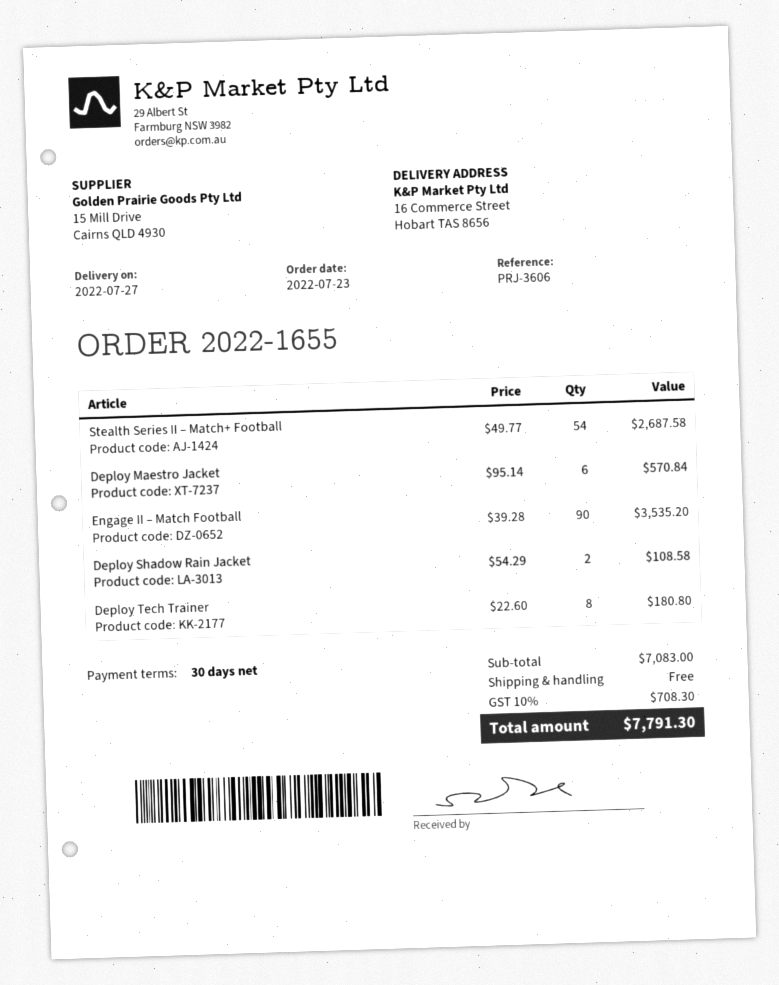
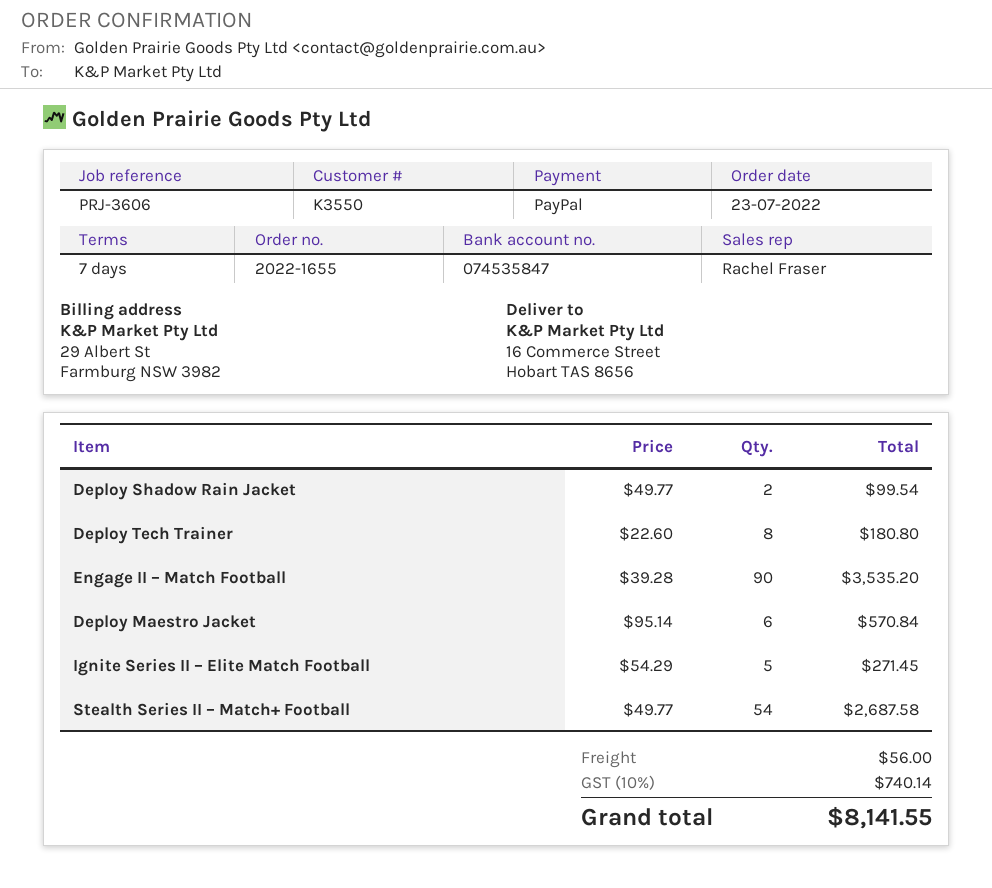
payment terms: 30 days -> 7 days
Deploy Shadow Rain Jacket: 2 x 54.29 = 108.58 -> 2 x 49.77 = 99.54
Ignite Series II – Elite Match Football: none -> 5 x 54.29 = 271.45
shipping: 0.00 -> 56.00
tax: 10% = 708.30 -> 10% = 740.14
total: 7791.30 -> 8141.55

